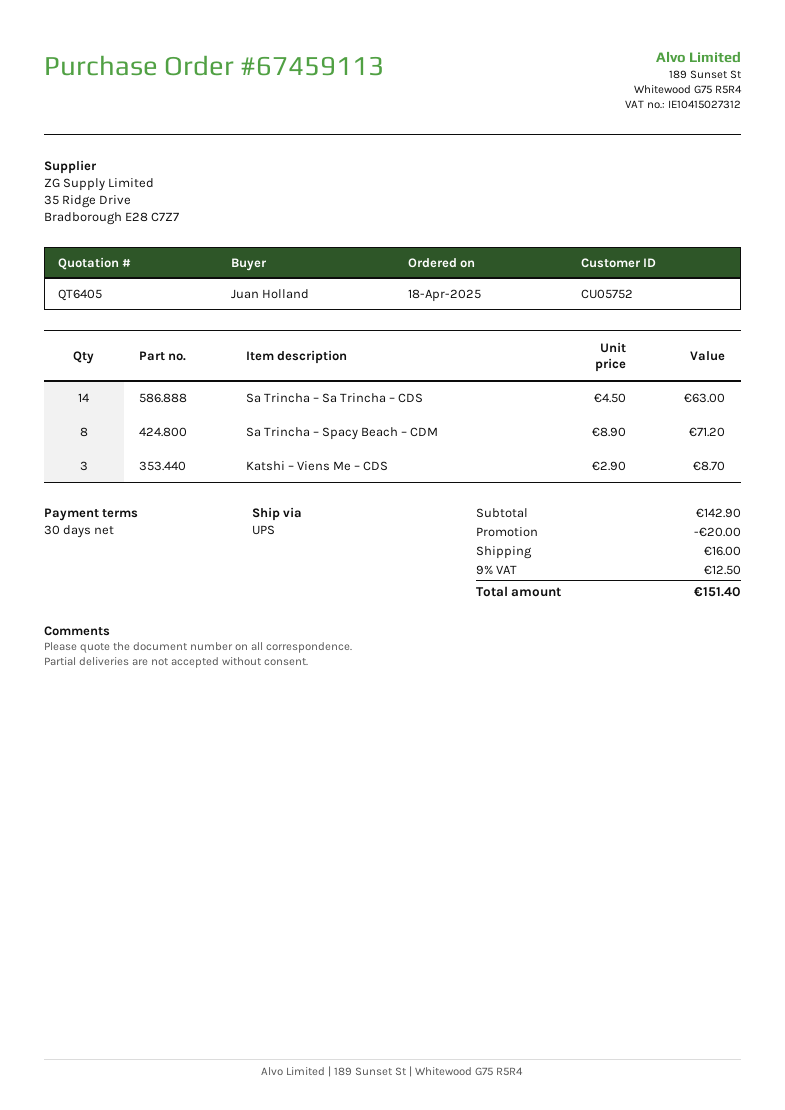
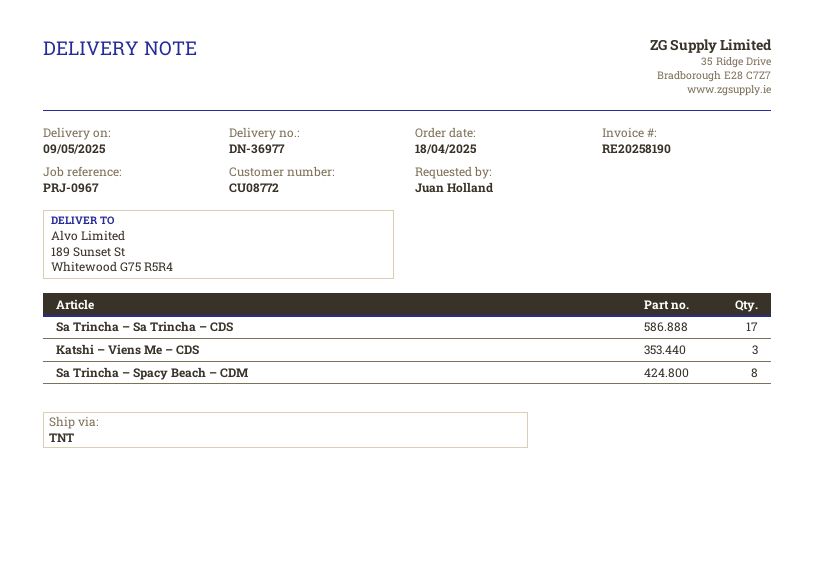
customer number: CU05752 -> CU08772
shipping method: UPS -> TNT
Sa Trincha – Sa Trincha – CDS: 14 -> 17

